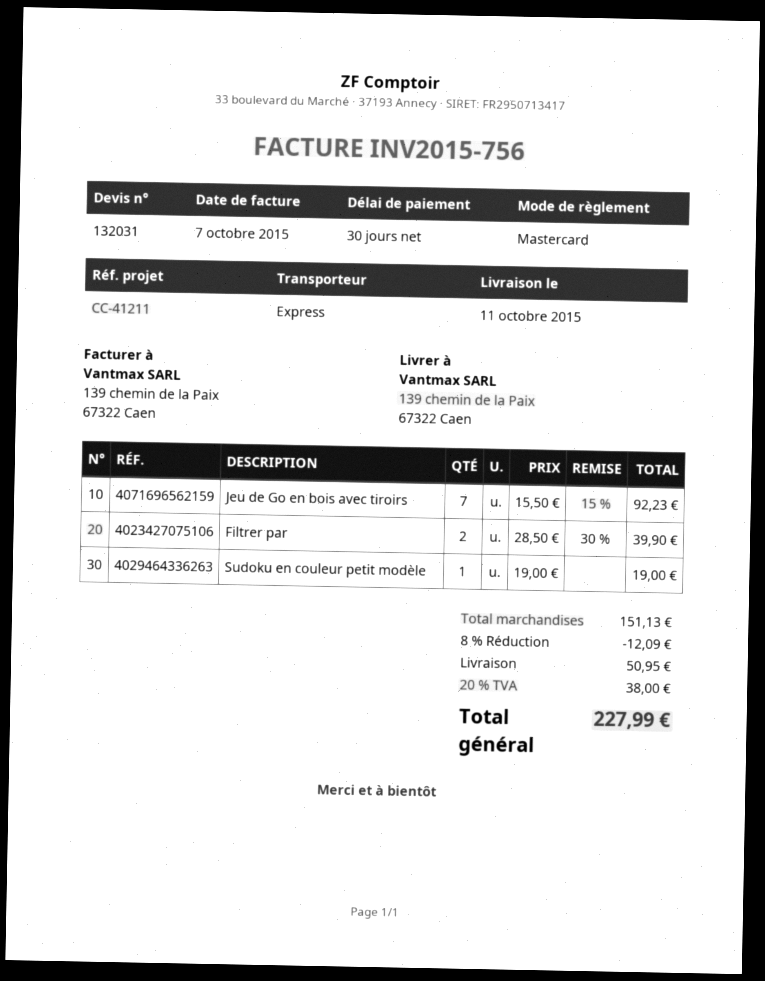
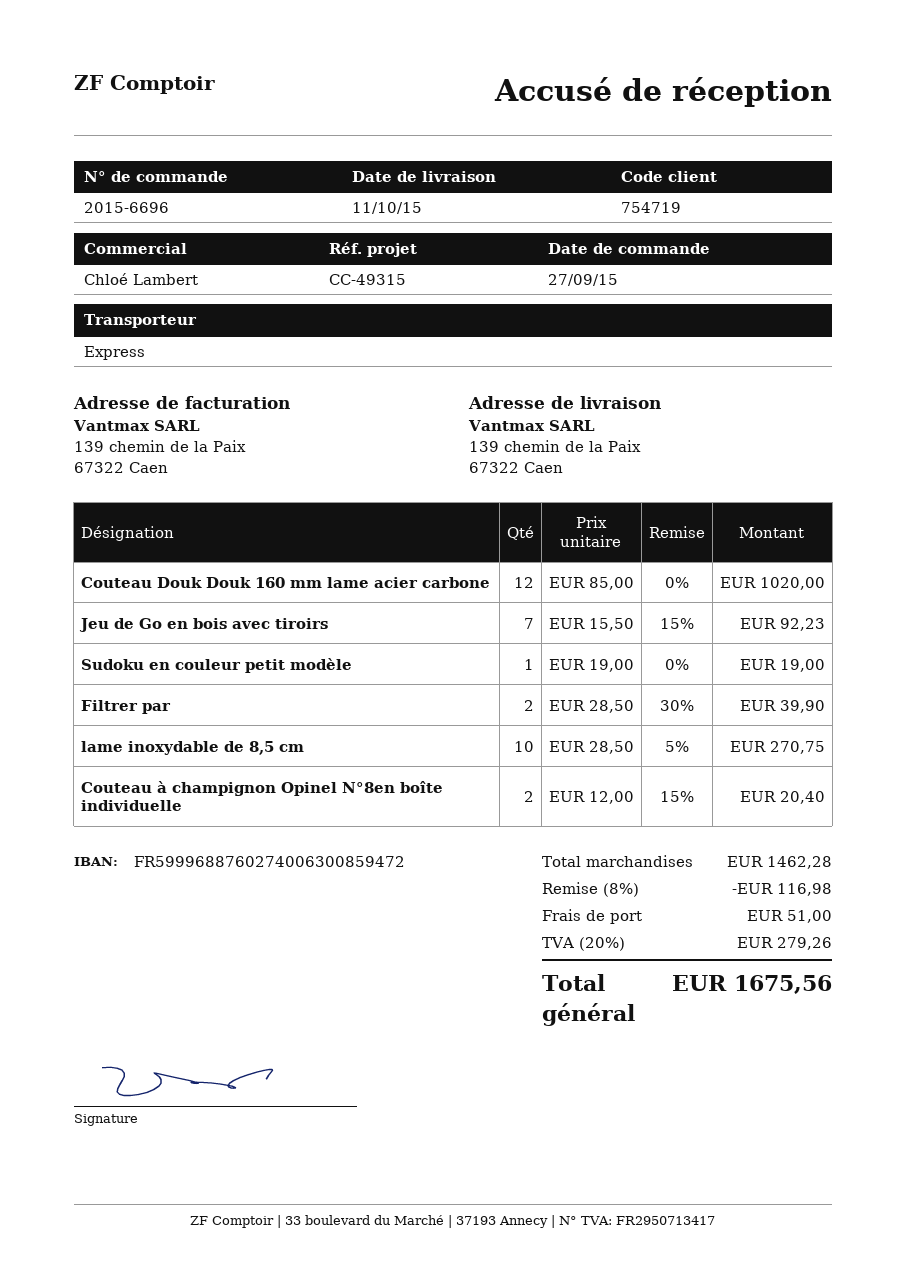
reference: CC-41211 -> CC-49315
Couteau Douk Douk 160 mm lame acier carbone: none -> 12 x 85.00 = 1020.00
lame inoxydable de 8,5 cm: none -> 10 x 28.50 - 5% = 270.75
Couteau à champignon Opinel N°8en boîte individuelle: none -> 2 x 12.00 - 15% = 20.40
subtotal: 151.13 -> 1462.28
discount: 8% = 12.09 -> 8% = 116.98
shipping: 50.95 -> 51.00
tax: 20% = 38.00 -> 20% = 279.26
total: 227.99 -> 1675.56

